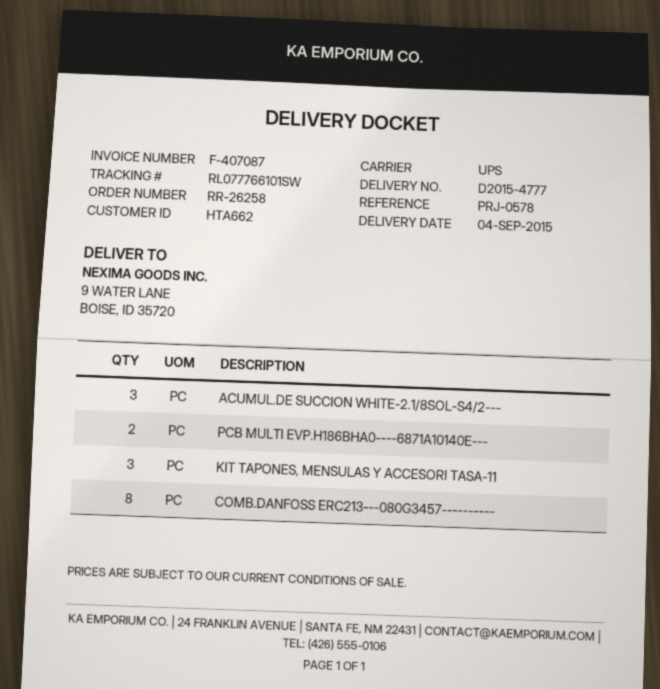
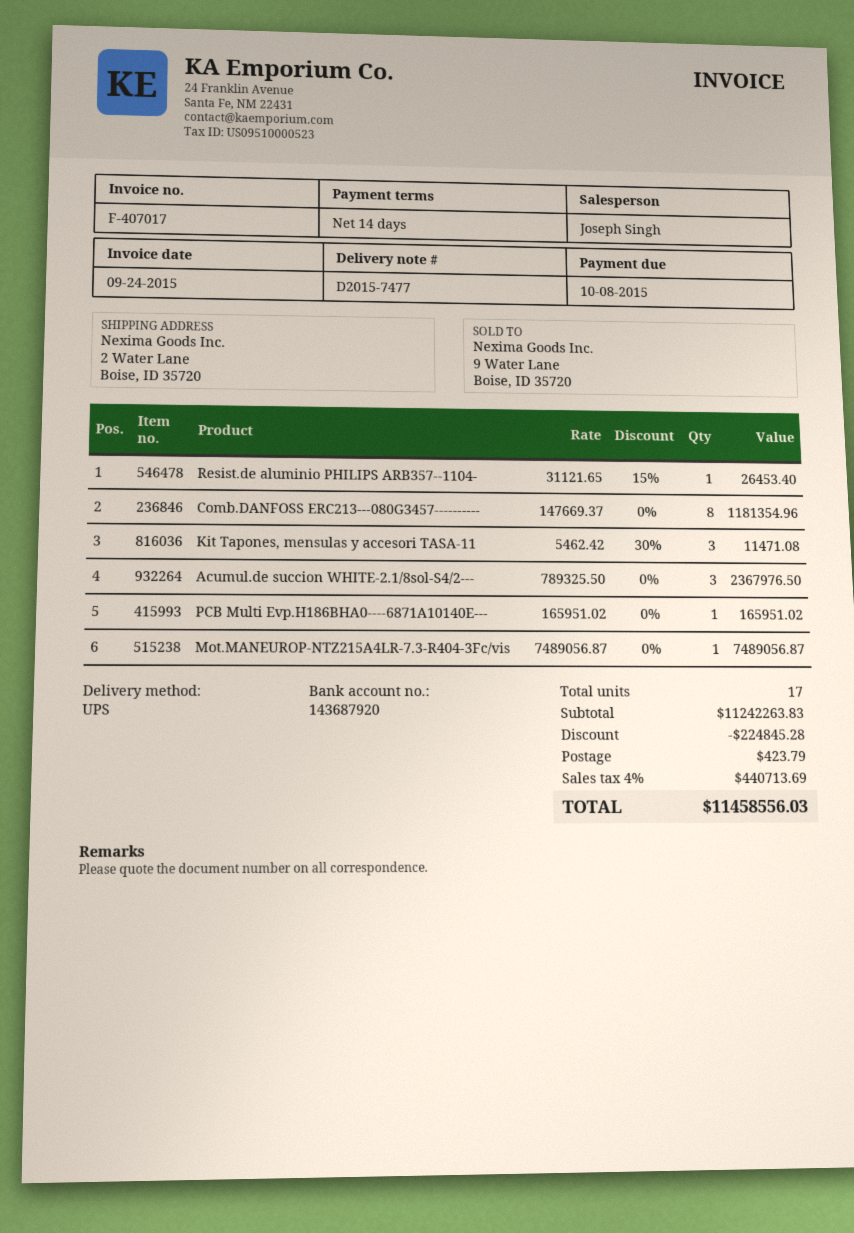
delivery note number: D2015-4777 -> D2015-7477
invoice number: F-407087 -> F-407017
ship to: 9 WATER LANE, BOISE, ID 35720 -> 2 Water Lane, Boise, ID 35720
PCB MULTI EVP.H186BHA0----6871A10140E---: 2 -> 1
Resist.de aluminio PHILIPS ARB357--1104-: none -> 1
Mot.MANEUROP-NTZ215A4LR-7.3-R404-3Fc/vis: none -> 1

